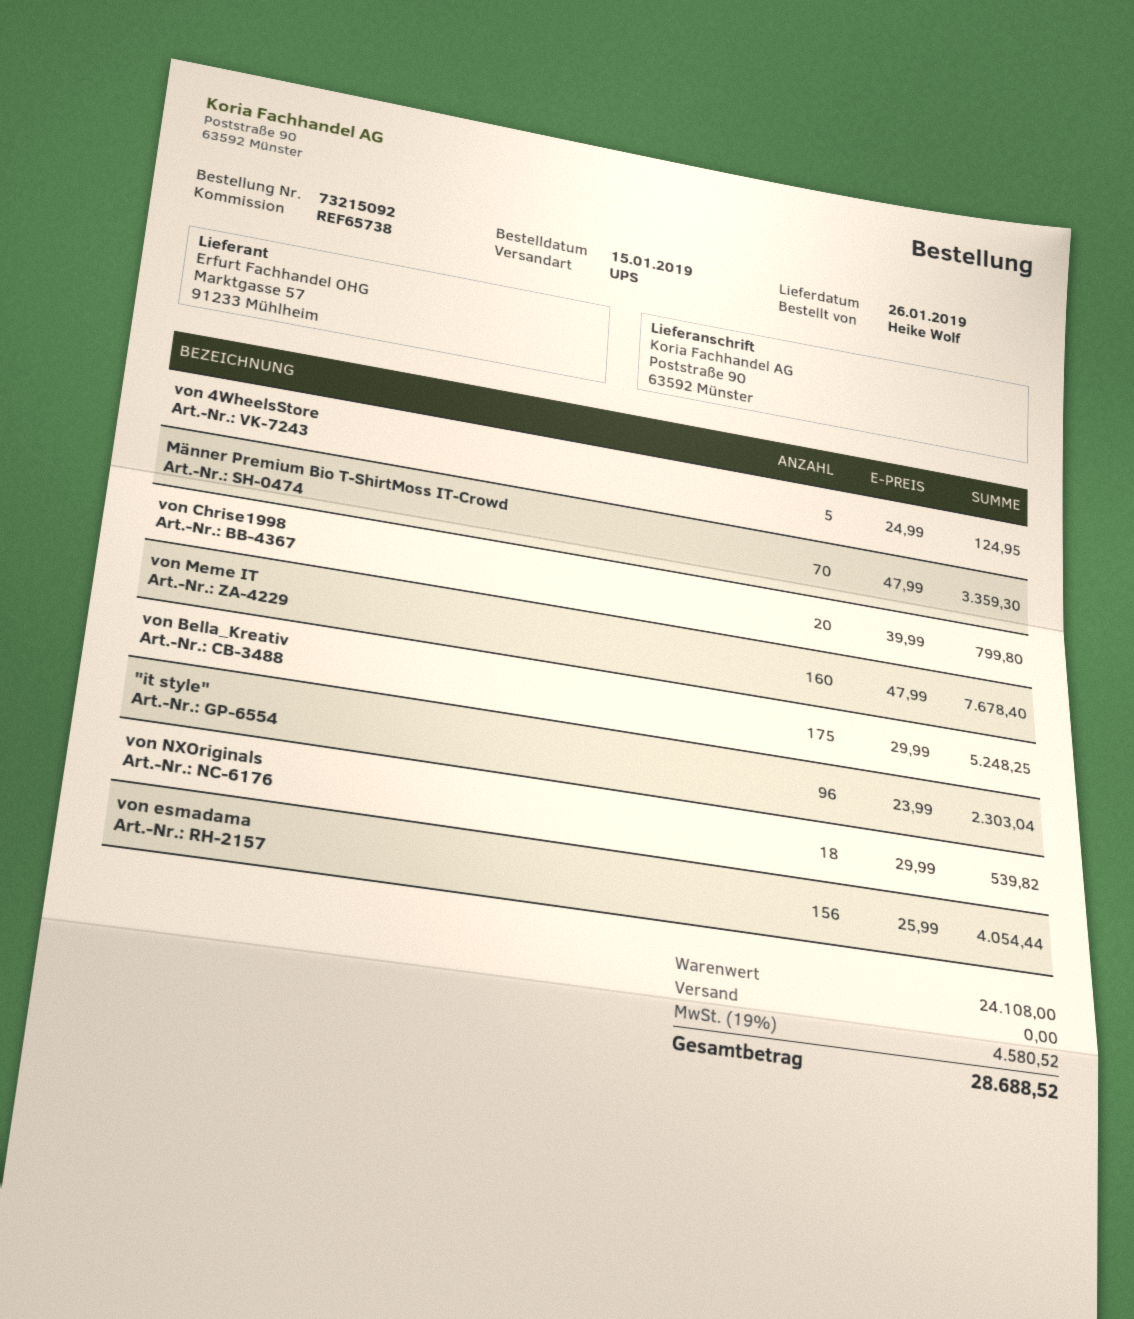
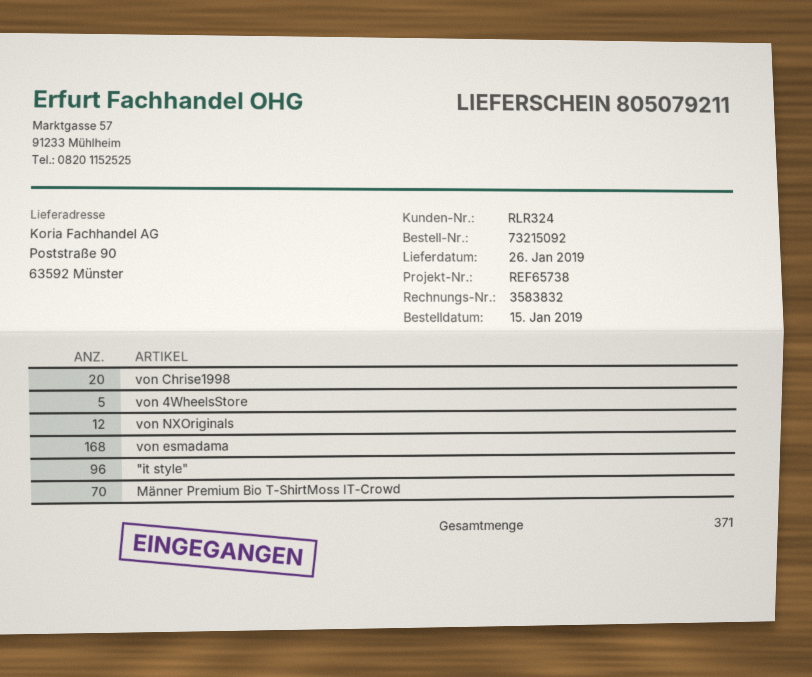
von Meme IT: 160 -> none
von Bella_Kreativ: 175 -> none
von NXOriginals: 18 -> 12
von esmadama: 156 -> 168

